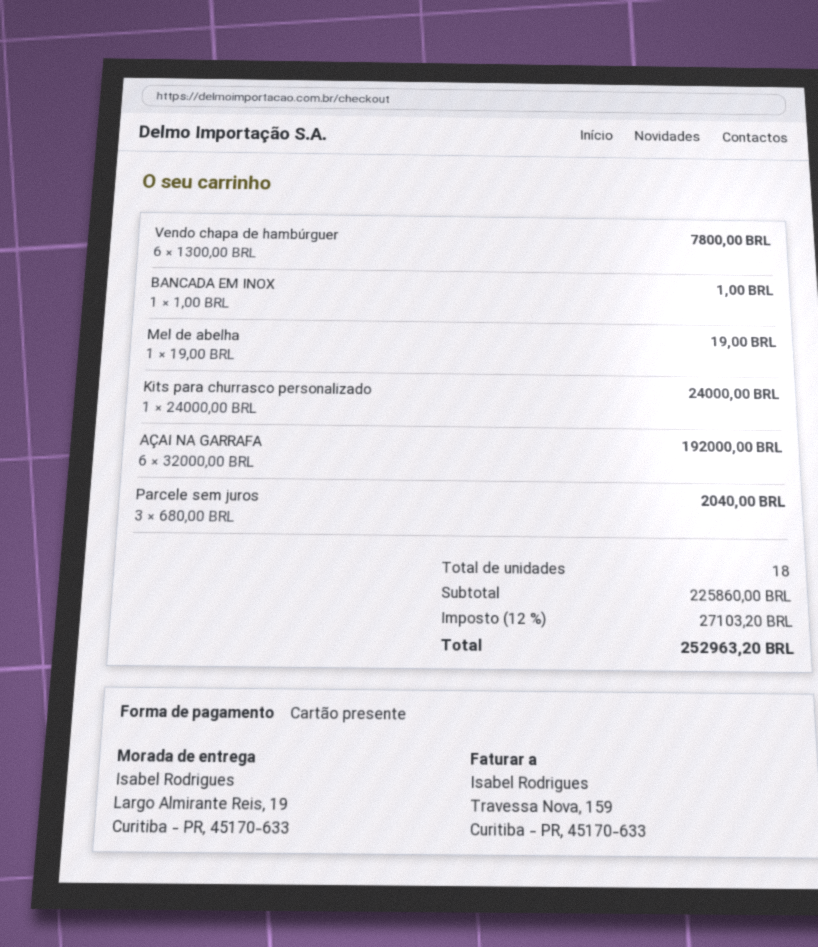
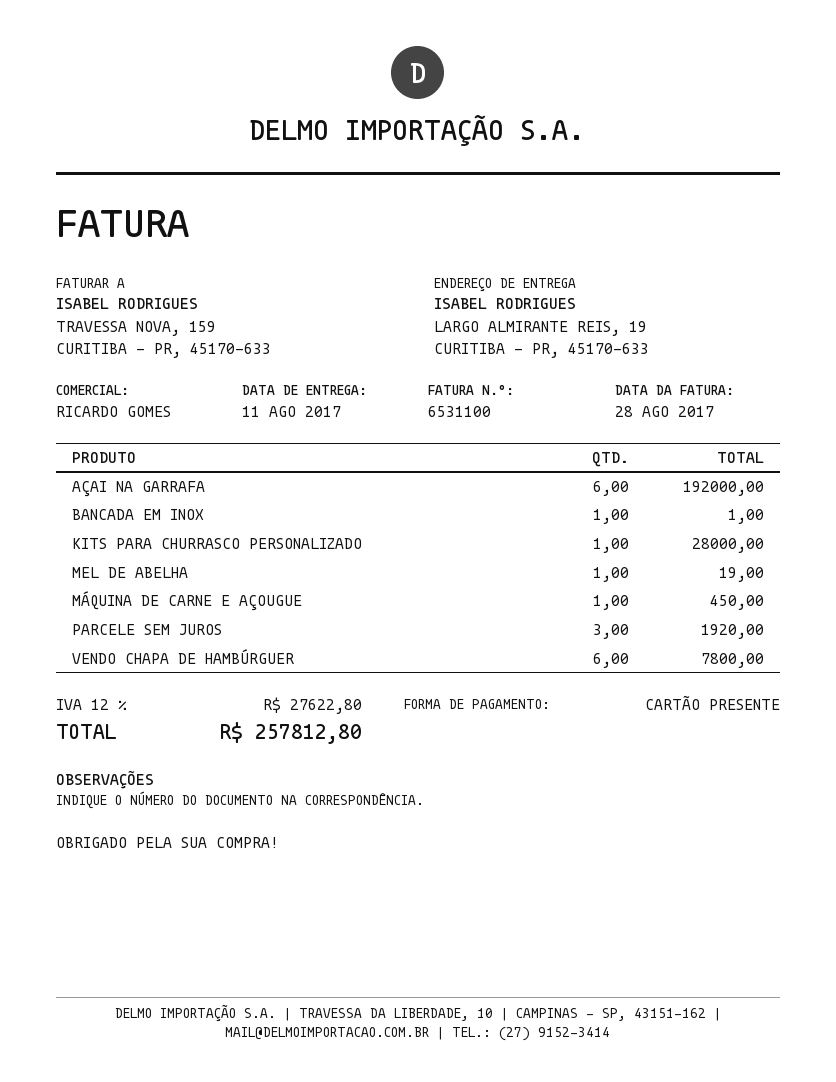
Kits para churrasco personalizado: 1 for 24000.00 -> 1 for 28000.00
Parcele sem juros: 3 for 2040.00 -> 3 for 1920.00
MÁQUINA DE CARNE E AÇOUGUE: none -> 1 for 450.00
tax: 12% = 27103.20 -> 12% = 27622.80
total: 252963.20 -> 257812.80

